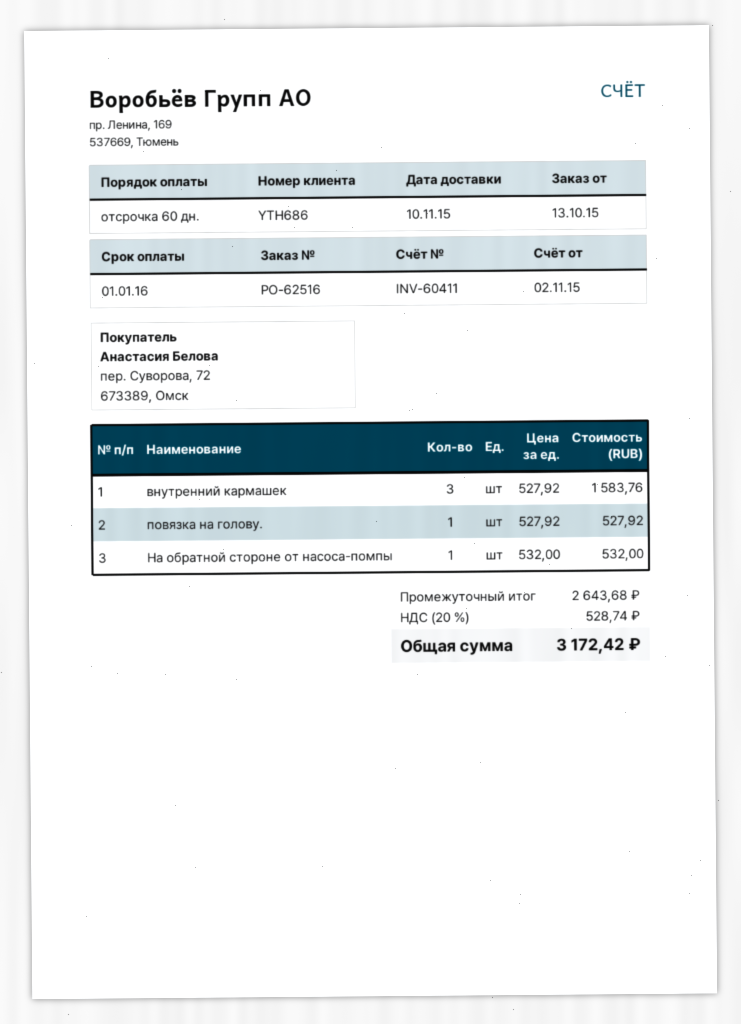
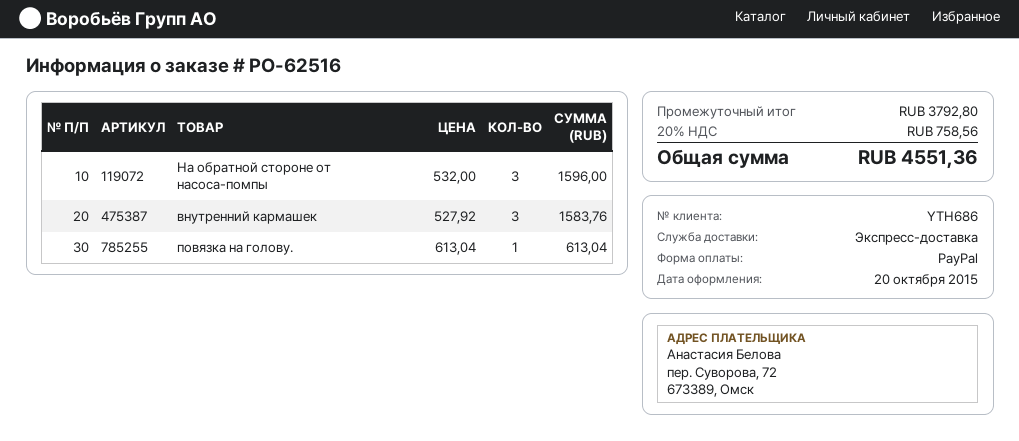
order date: 2015-10-13 -> 2015-10-20
повязка на голову.: 1 x 527.92 = 527.92 -> 1 x 613.04 = 613.04
На обратной стороне от насоса-помпы: 1 x 532.00 = 532.00 -> 3 x 532.00 = 1596.00
subtotal: 2643.68 -> 3792.80
tax: 20% = 528.74 -> 20% = 758.56
total: 3172.42 -> 4551.36

